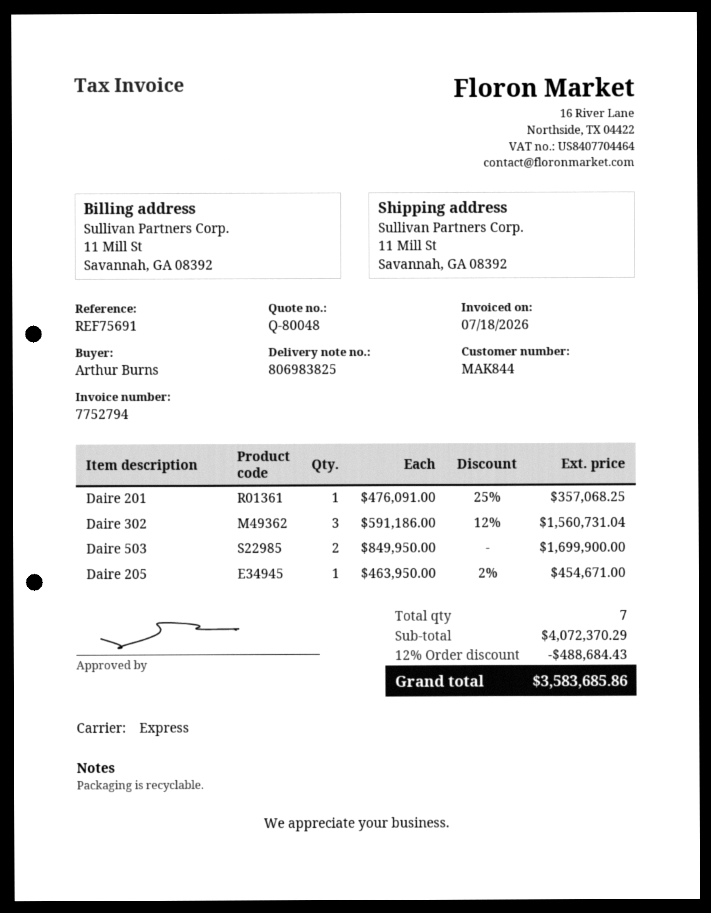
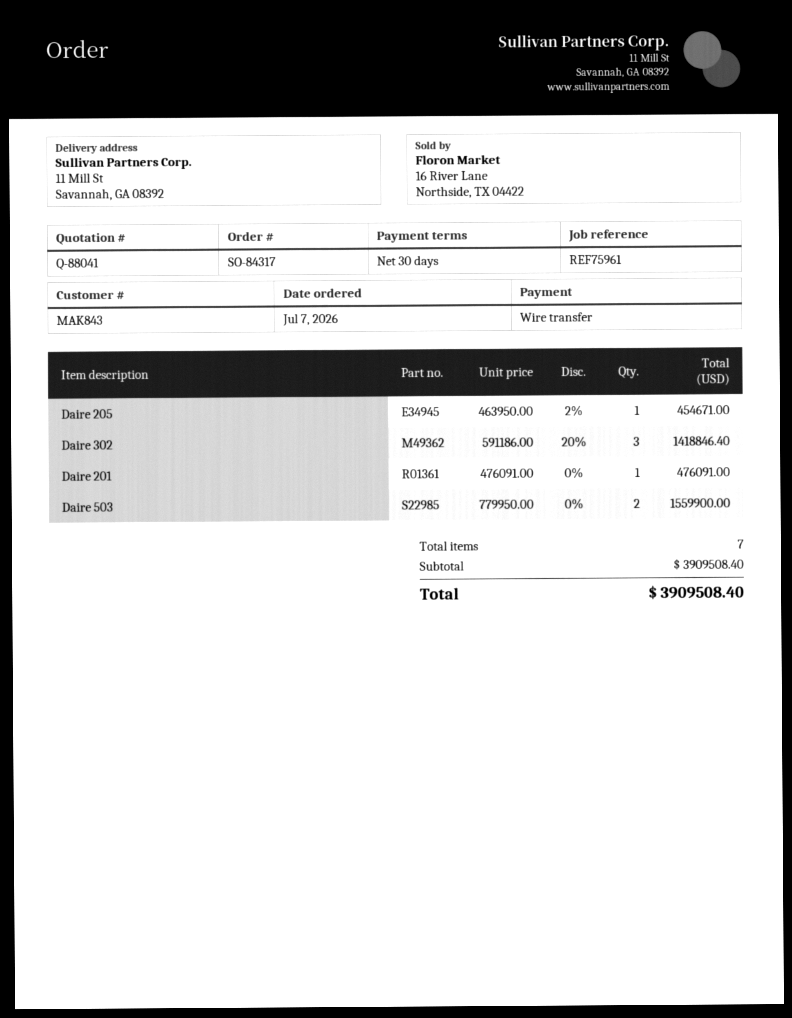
quote number: Q-80048 -> Q-88041
customer number: MAK844 -> MAK843
reference: REF75691 -> REF75961
Daire 201: 1 x 476091.00 - 25% = 357068.25 -> 1 x 476091.00 = 476091.00
Daire 302: 3 x 591186.00 - 12% = 1560731.04 -> 3 x 591186.00 - 20% = 1418846.40
Daire 503: 2 x 849950.00 = 1699900.00 -> 2 x 779950.00 = 1559900.00
subtotal: 4072370.29 -> 3909508.40
discount: 12% = 488684.43 -> none
total: 3583685.86 -> 3909508.40

